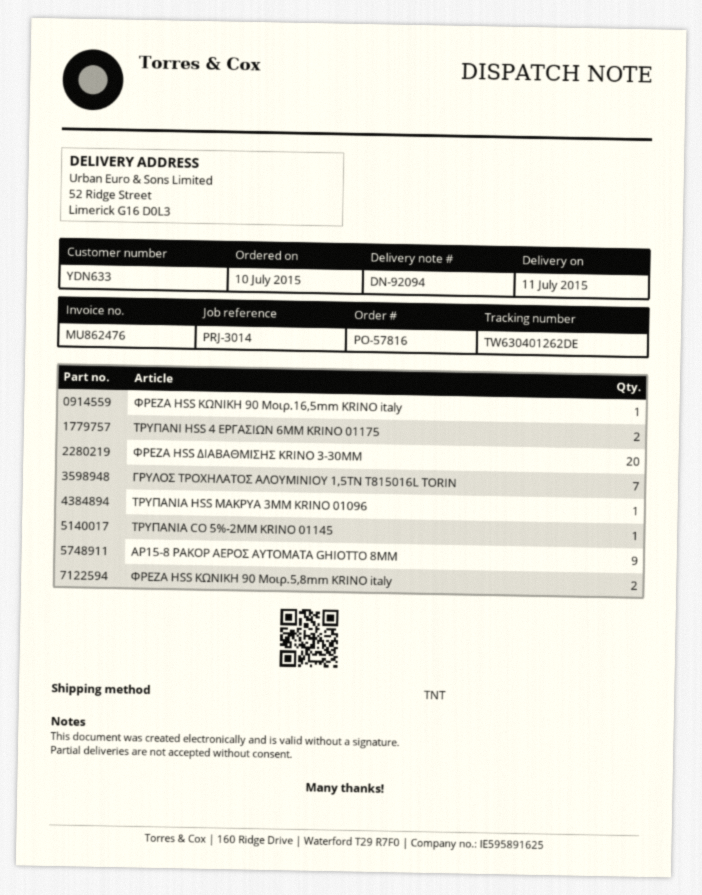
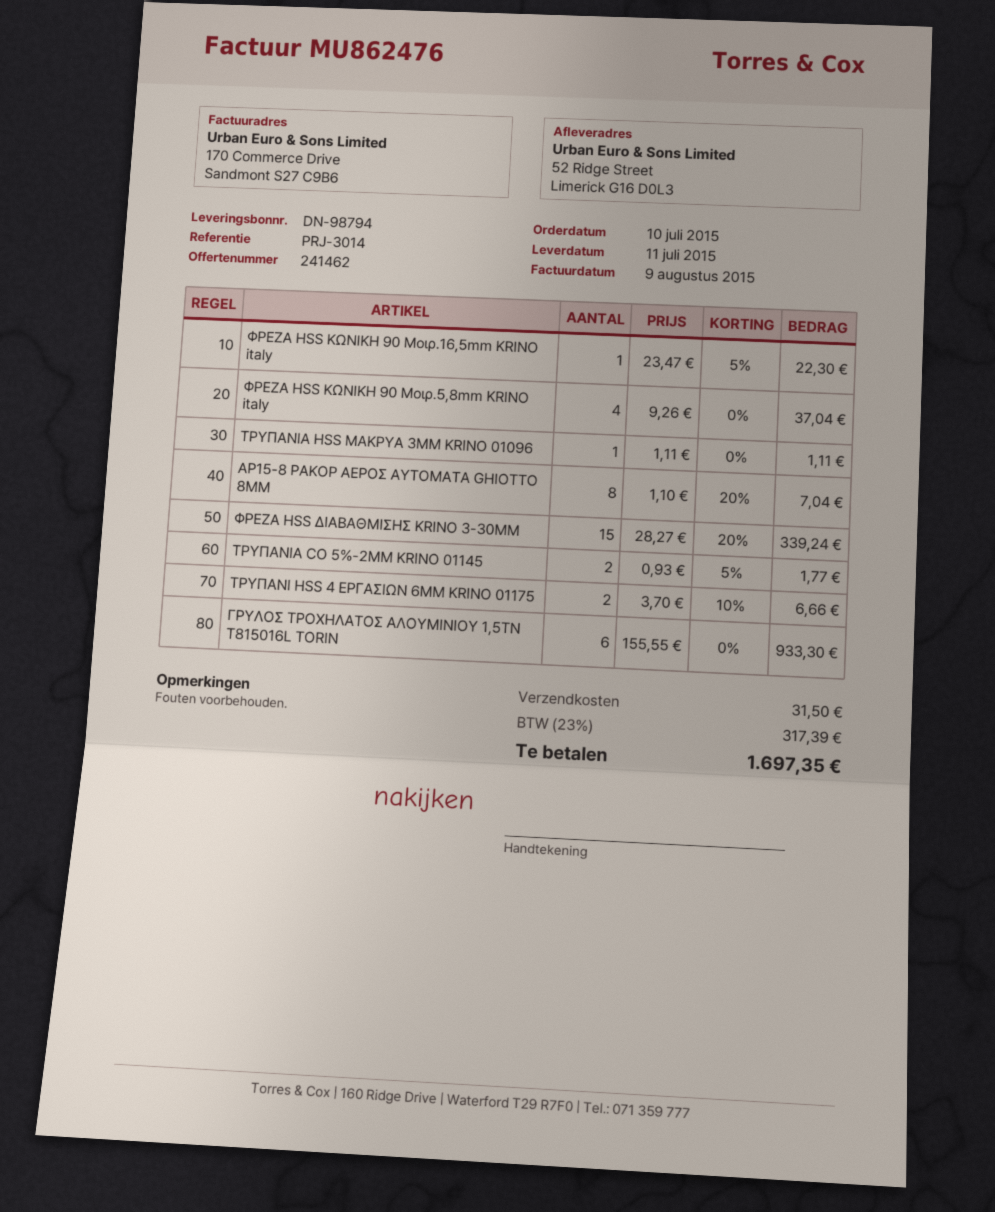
delivery note number: DN-92094 -> DN-98794
ΦΡΕΖΑ HSS ΔΙΑΒΑΘΜΙΣΗΣ KRINO 3-30ΜΜ: 20 -> 15
ΓΡΥΛΟΣ ΤΡΟΧΗΛΑΤΟΣ ΑΛΟΥΜΙΝΙΟΥ 1,5ΤΝ Τ815016L TORIN: 7 -> 6
ΤΡΥΠΑΝΙΑ CO 5%-2MM KRINO 01145: 1 -> 2
AP15-8 ΡΑΚΟΡ ΑΕΡΟΣ ΑΥΤΟΜΑΤΑ GHIOTTO 8MM: 9 -> 8
ΦΡΕΖΑ HSS ΚΩΝΙΚΗ 90 Μοιρ.5,8mm KRINO italy: 2 -> 4

